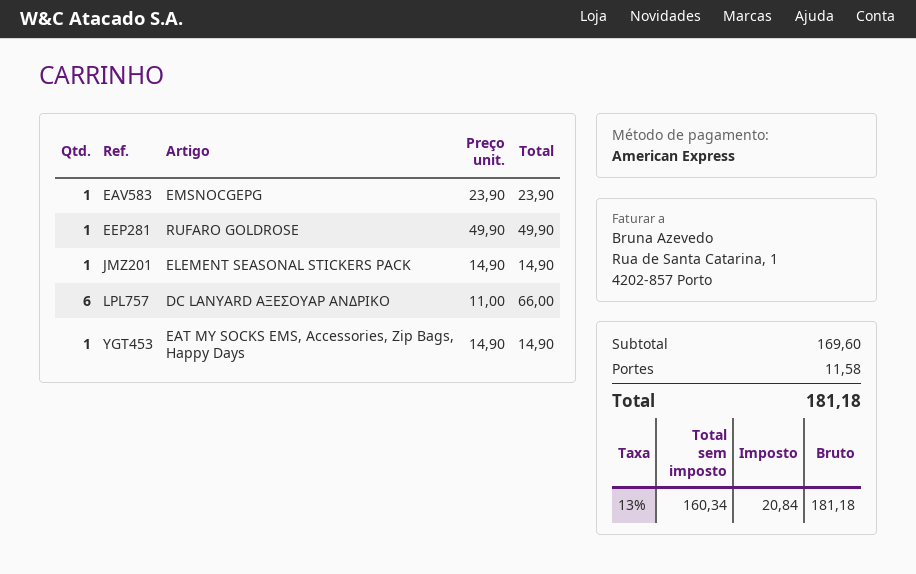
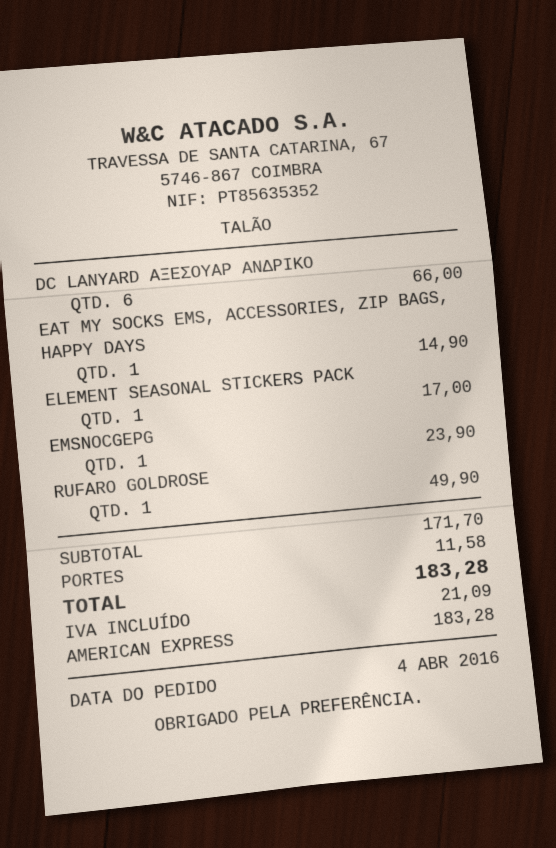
ELEMENT SEASONAL STICKERS PACK: 1 for 14.90 -> 1 for 17.00
subtotal: 169.60 -> 171.70
tax: 20.84 -> 21.09
total: 181.18 -> 183.28

